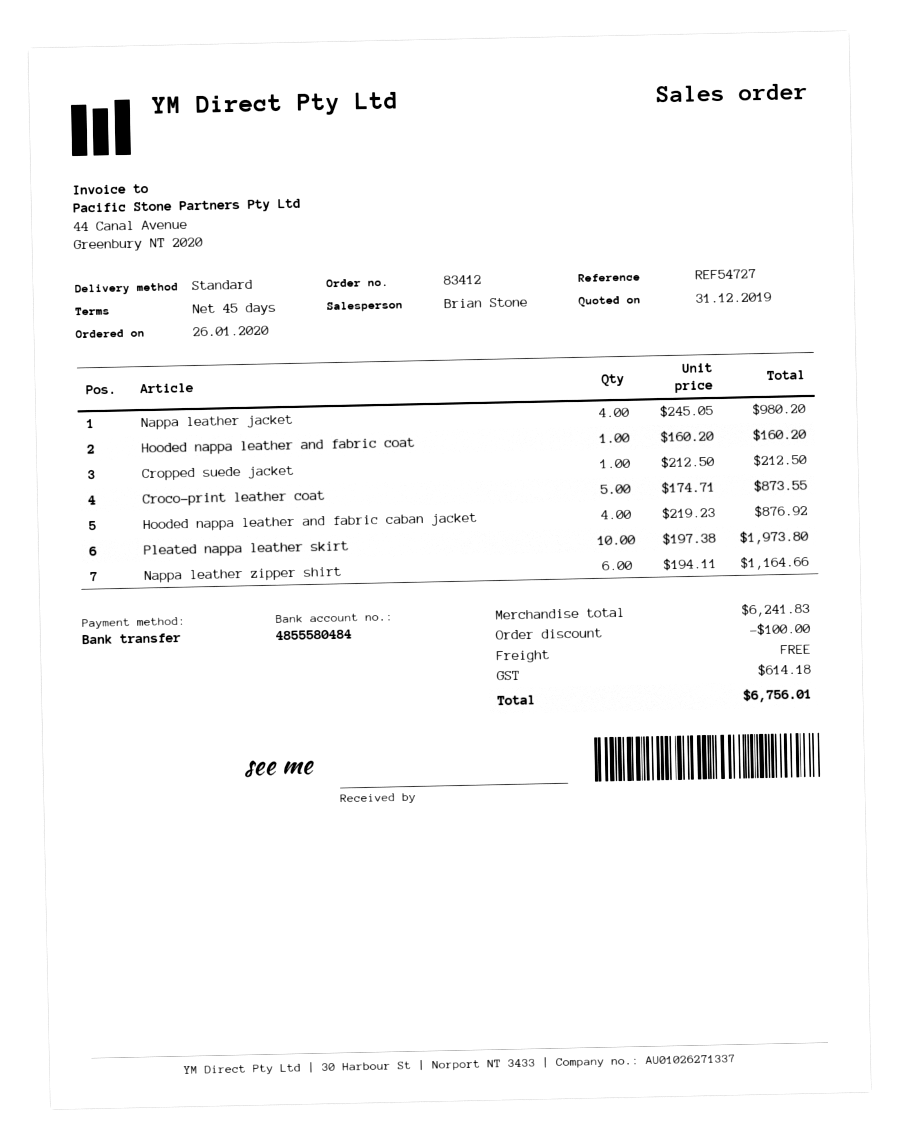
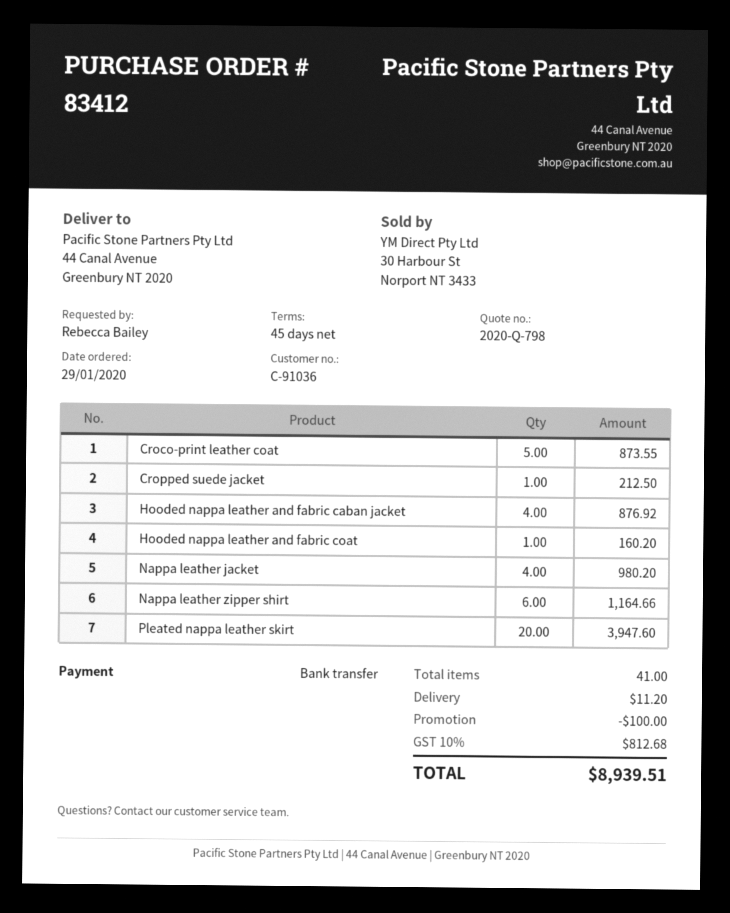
order date: 2020-01-26 -> 2020-01-29
Pleated nappa leather skirt: 10 for 1973.80 -> 20 for 3947.60
shipping: 0.00 -> 11.20
tax: 614.18 -> 812.68
total: 6756.01 -> 8939.51

